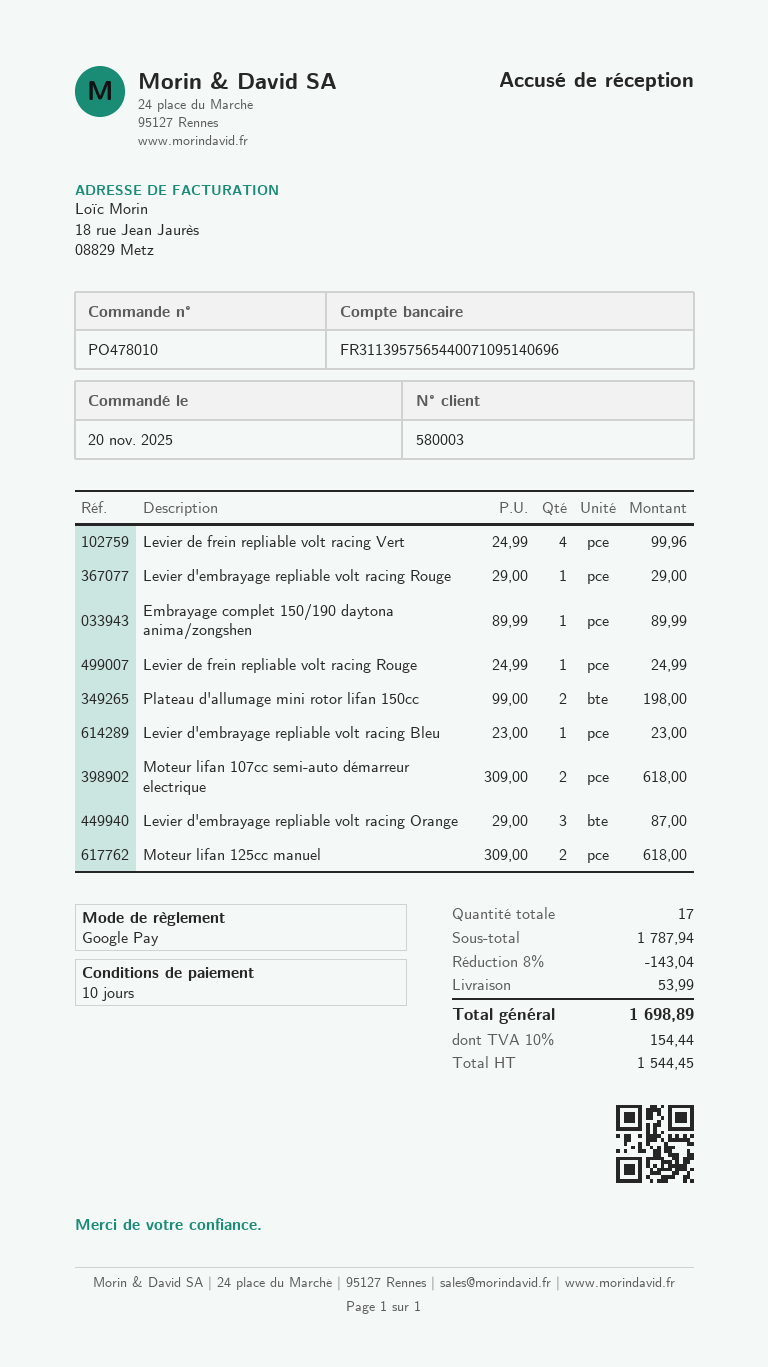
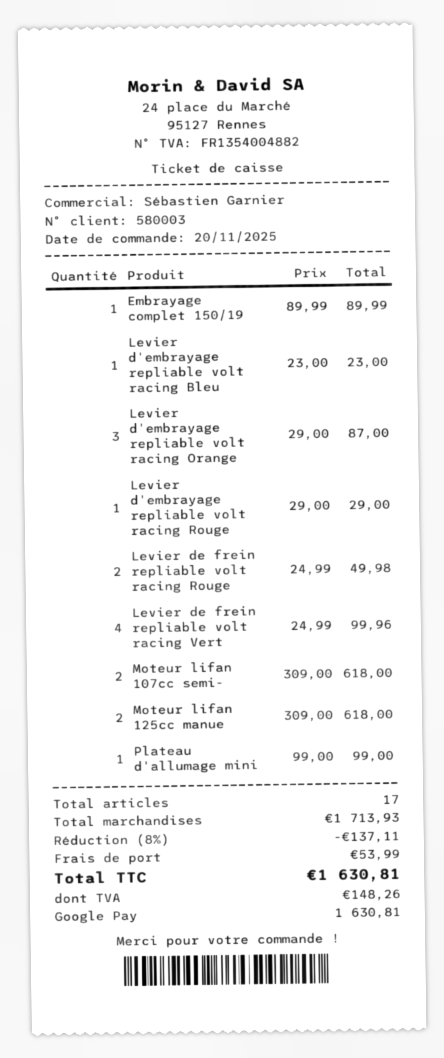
Levier de frein repliable volt racing Rouge: 1 x 24.99 = 24.99 -> 2 x 24.99 = 49.98
Plateau d'allumage mini rotor lifan 150cc: 2 x 99.00 = 198.00 -> 1 x 99.00 = 99.00
subtotal: 1787.94 -> 1713.93
discount: 8% = 143.04 -> 8% = 137.11
tax: 154.44 -> 148.26
total: 1698.89 -> 1630.81

